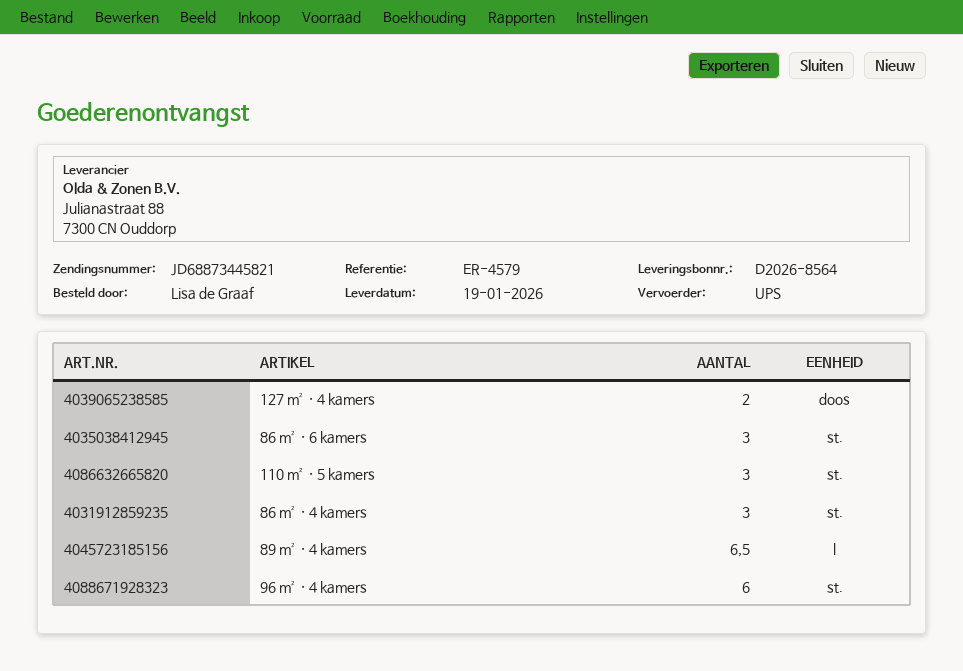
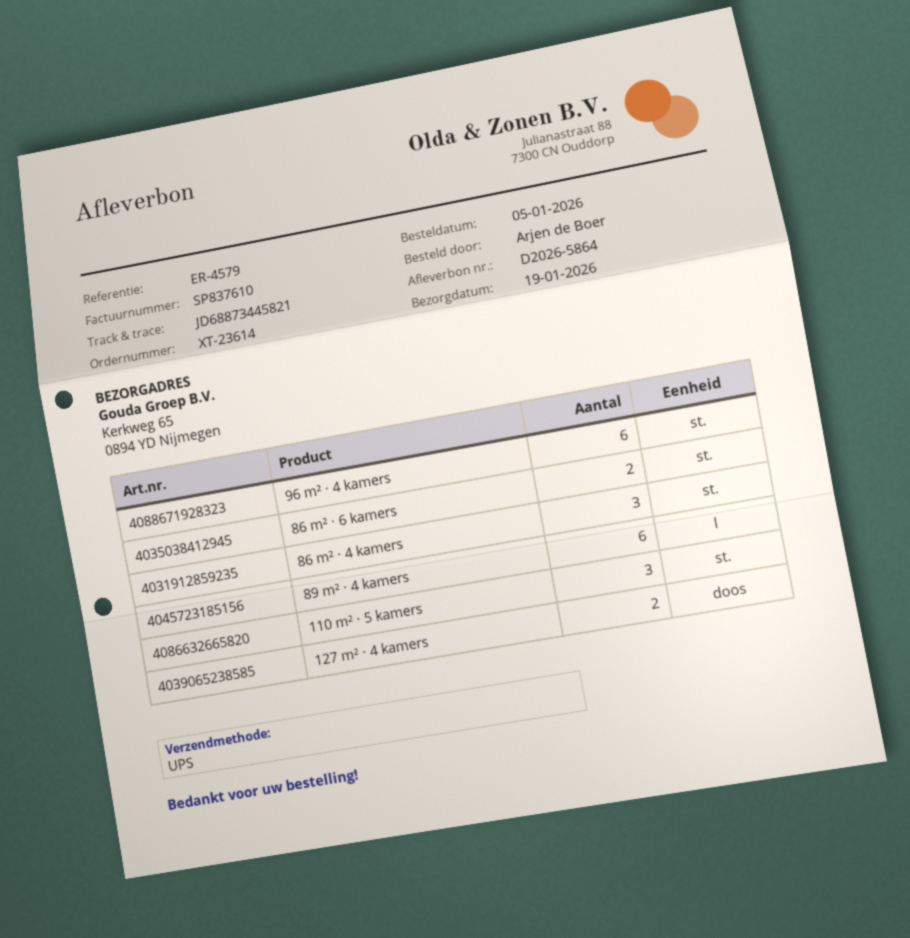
delivery note number: D2026-8564 -> D2026-5864
ordered by: Lisa de Graaf -> Arjen de Boer
86 m² · 6 kamers: 3 -> 2
89 m² · 4 kamers: 6.5 -> 6

